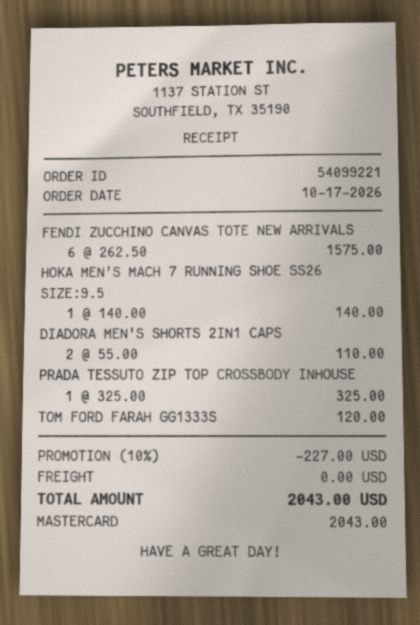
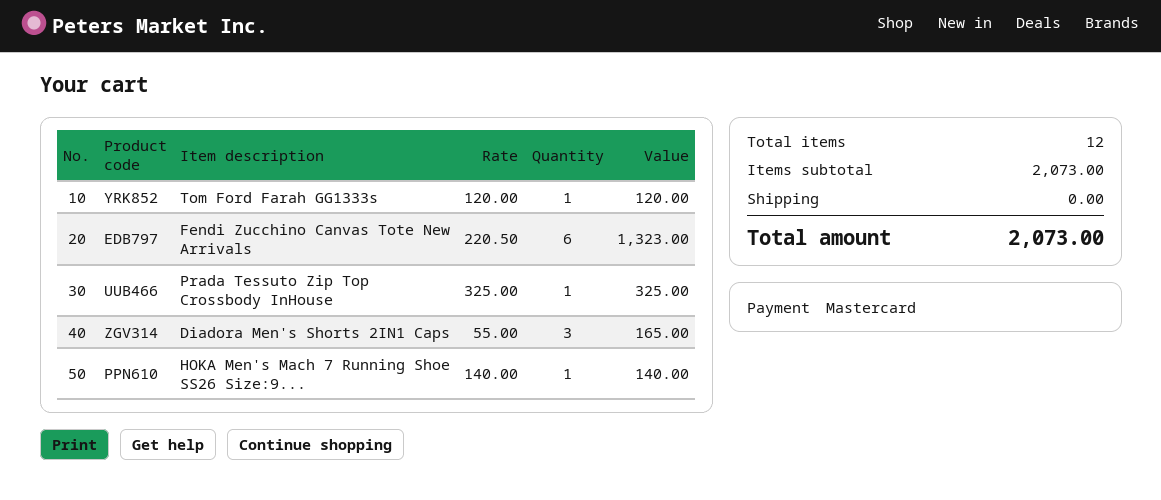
FENDI ZUCCHINO CANVAS TOTE NEW ARRIVALS: 6 x 262.50 = 1575.00 -> 6 x 220.50 = 1323.00
DIADORA MEN'S SHORTS 2IN1 CAPS: 2 x 55.00 = 110.00 -> 3 x 55.00 = 165.00
discount: 10% = 227.00 -> none
total: 2043.00 -> 2073.00

